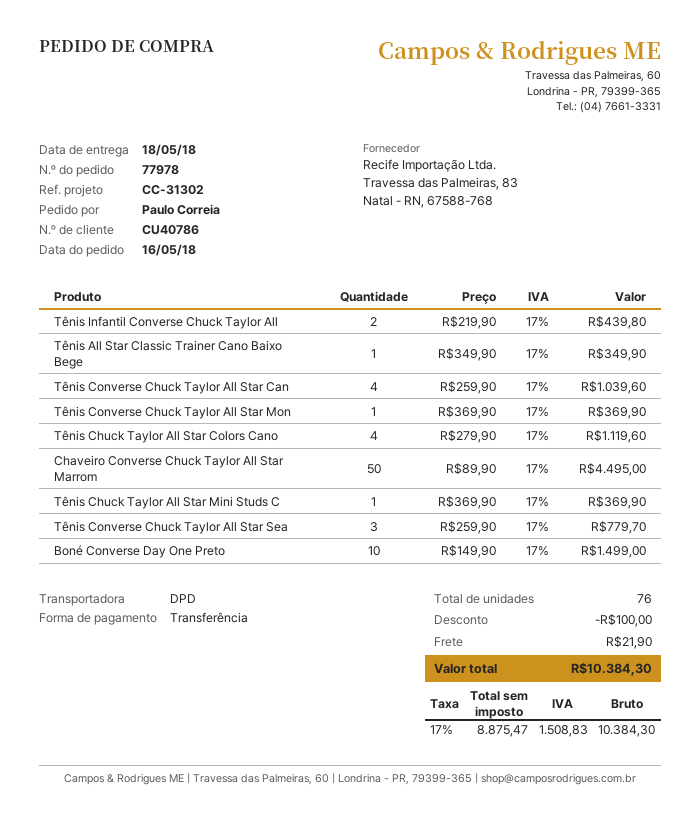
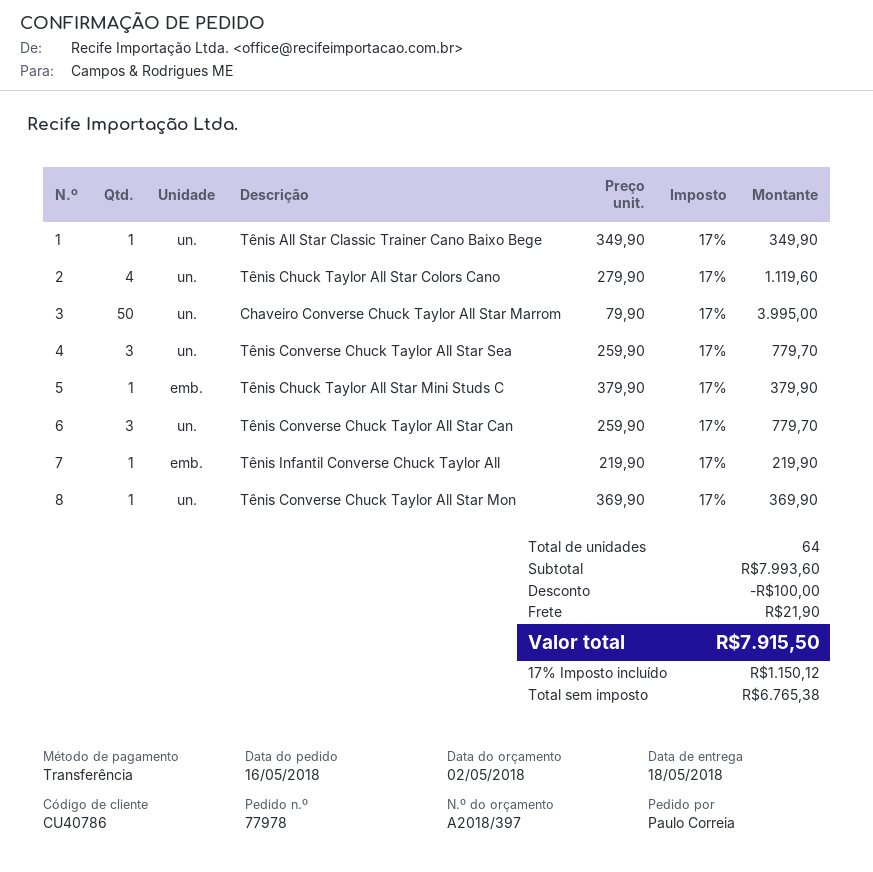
Tênis Infantil Converse Chuck Taylor All: 2 x 219.90 = 439.80 -> 1 x 219.90 = 219.90
Tênis Converse Chuck Taylor All Star Can: 4 x 259.90 = 1039.60 -> 3 x 259.90 = 779.70
Chaveiro Converse Chuck Taylor All Star Marrom: 50 x 89.90 = 4495.00 -> 50 x 79.90 = 3995.00
Tênis Chuck Taylor All Star Mini Studs C: 1 x 369.90 = 369.90 -> 1 x 379.90 = 379.90
Boné Converse Day One Preto: 10 x 149.90 = 1499.00 -> none
total quantity: 76 -> 64
net: 8875.47 -> 6765.38
tax: 17% = 1508.83 -> 17% = 1150.12
total: 10384.30 -> 7915.50

